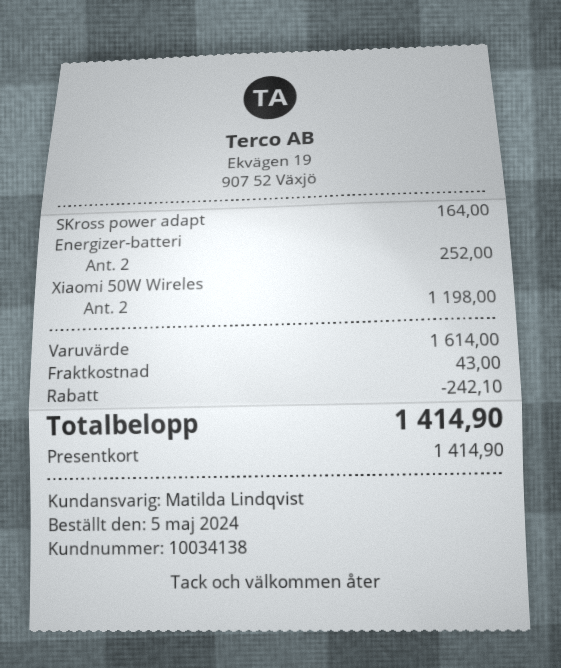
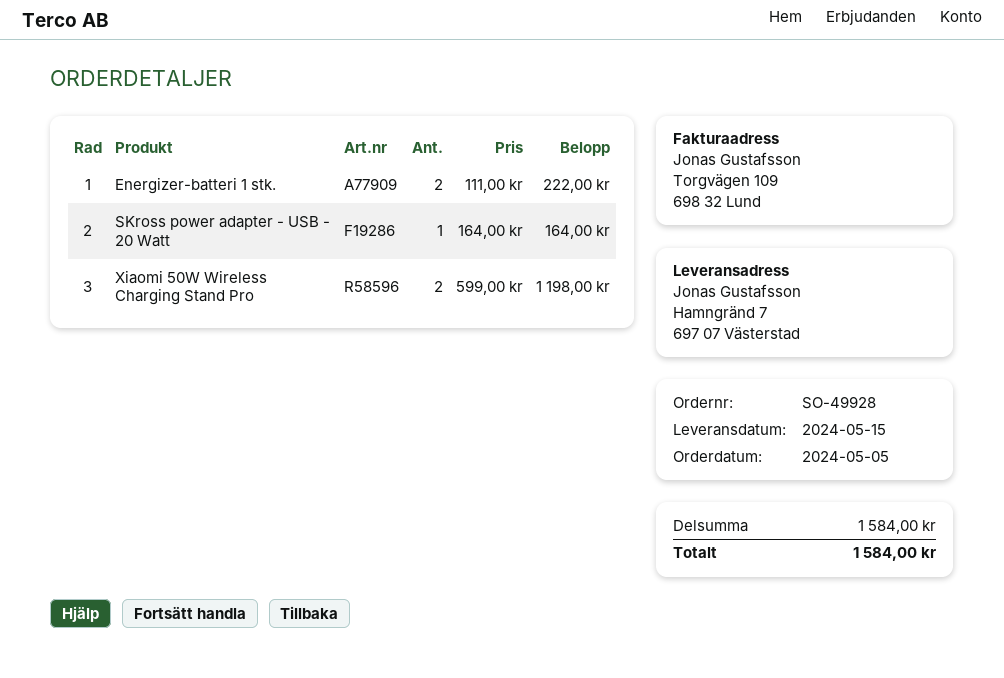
Energizer-batteri: 2 for 252.00 -> 2 for 222.00
subtotal: 1614.00 -> 1584.00
discount: 242.10 -> none
shipping: 43.00 -> none
total: 1414.90 -> 1584.00

